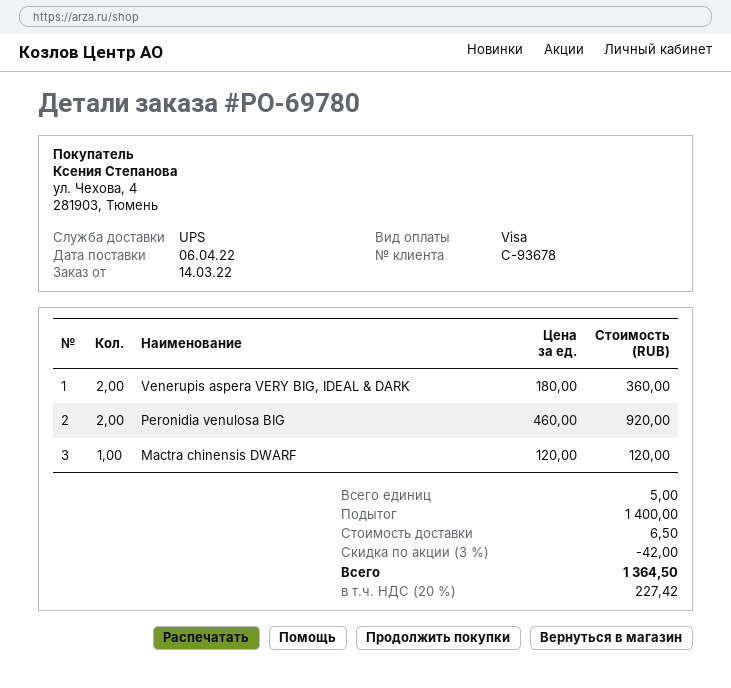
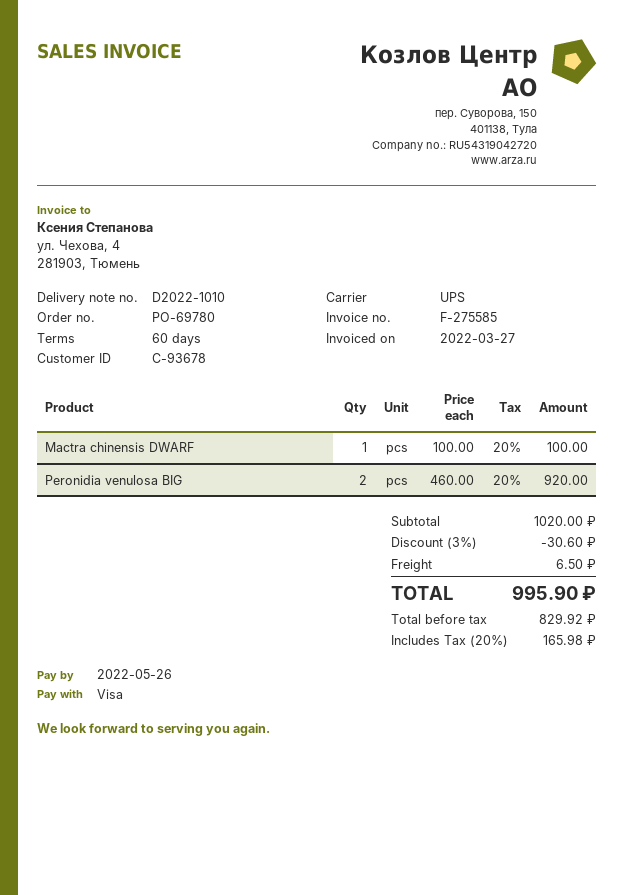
Venerupis aspera VERY BIG, IDEAL & DARK: 2 x 180.00 = 360.00 -> none
Mactra chinensis DWARF: 1 x 120.00 = 120.00 -> 1 x 100.00 = 100.00
subtotal: 1400.00 -> 1020.00
discount: 3% = 42.00 -> 3% = 30.60
tax: 20% = 227.42 -> 20% = 165.98
total: 1364.50 -> 995.90

